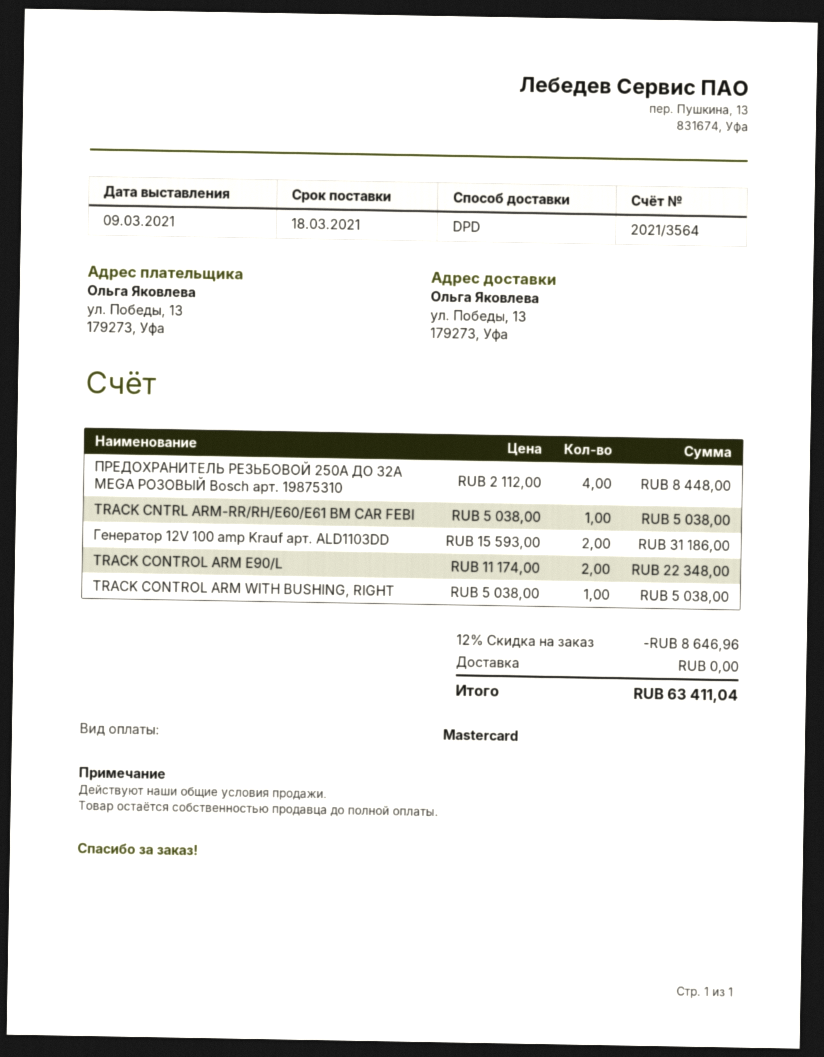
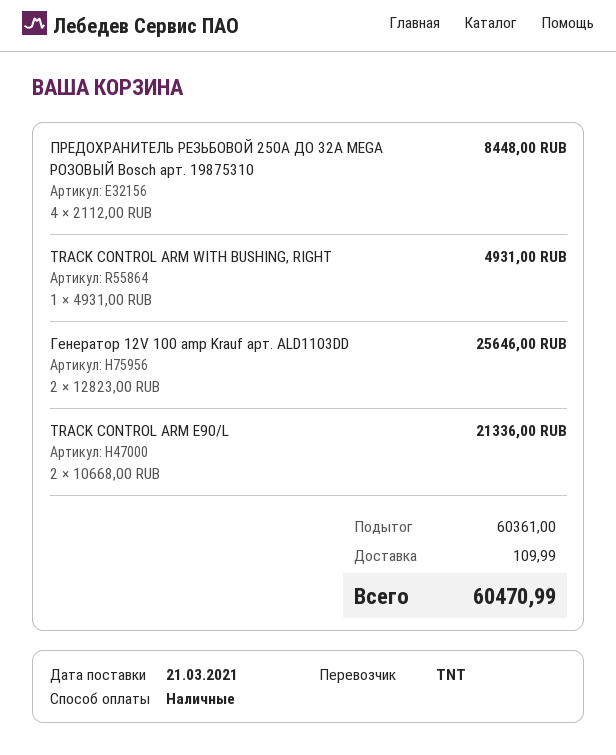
delivery date: 2021-03-18 -> 2021-03-21
payment method: Mastercard -> cash
shipping method: DPD -> TNT
TRACK CNTRL ARM-RR/RH/E60/E61 BM CAR FEBI: 1 x 5038.00 = 5038.00 -> none
Генератор 12V 100 amp Krauf арт. ALD1103DD: 2 x 15593.00 = 31186.00 -> 2 x 12823.00 = 25646.00
TRACK CONTROL ARM E90/L: 2 x 11174.00 = 22348.00 -> 2 x 10668.00 = 21336.00
TRACK CONTROL ARM WITH BUSHING, RIGHT: 1 x 5038.00 = 5038.00 -> 1 x 4931.00 = 4931.00
discount: 12% = 8646.96 -> none
shipping: 0.00 -> 109.99
total: 63411.04 -> 60470.99

